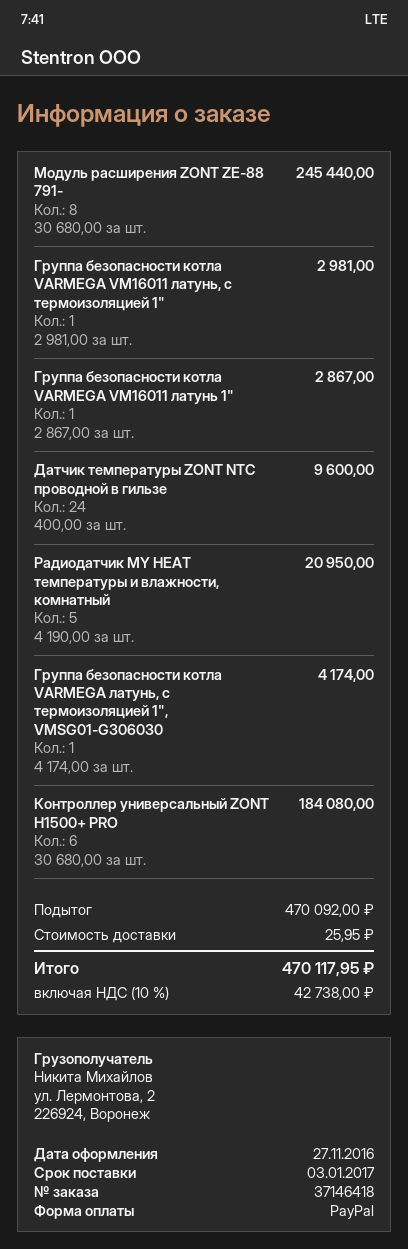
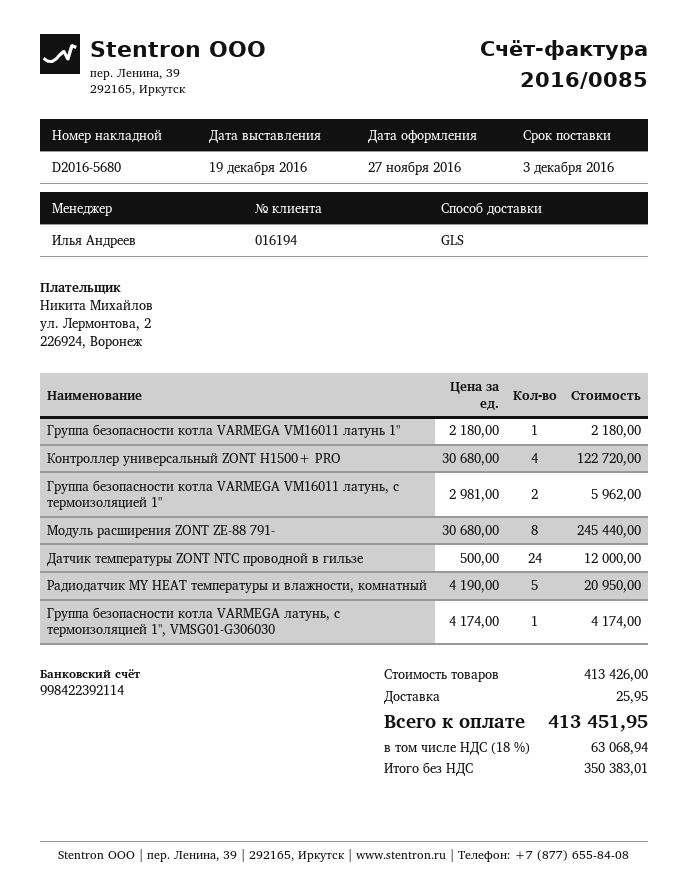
delivery date: 2017-01-03 -> 2016-12-03
Группа безопасности котла VARMEGA VM16011 латунь, с термоизоляцией 1": 1 x 2981.00 = 2981.00 -> 2 x 2981.00 = 5962.00
Группа безопасности котла VARMEGA VM16011 латунь 1": 1 x 2867.00 = 2867.00 -> 1 x 2180.00 = 2180.00
Датчик температуры ZONT NTC проводной в гильзе: 24 x 400.00 = 9600.00 -> 24 x 500.00 = 12000.00
Контроллер универсальный ZONT H1500+ PRO: 6 x 30680.00 = 184080.00 -> 4 x 30680.00 = 122720.00
subtotal: 470092.00 -> 413426.00
tax: 10% = 42738.00 -> 18% = 63068.94
total: 470117.95 -> 413451.95

